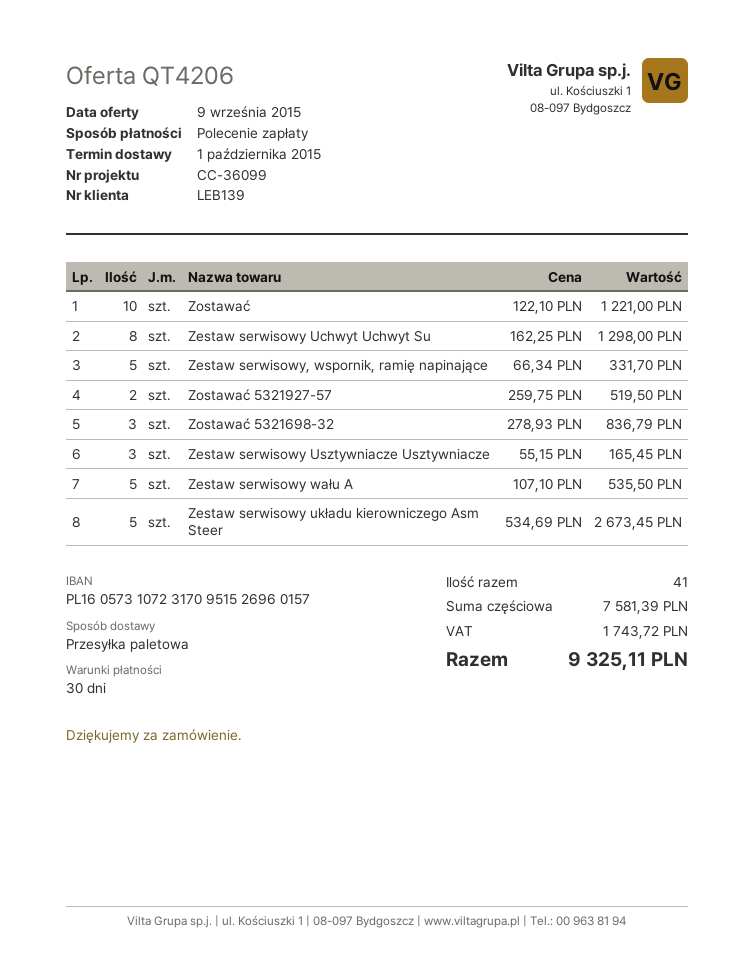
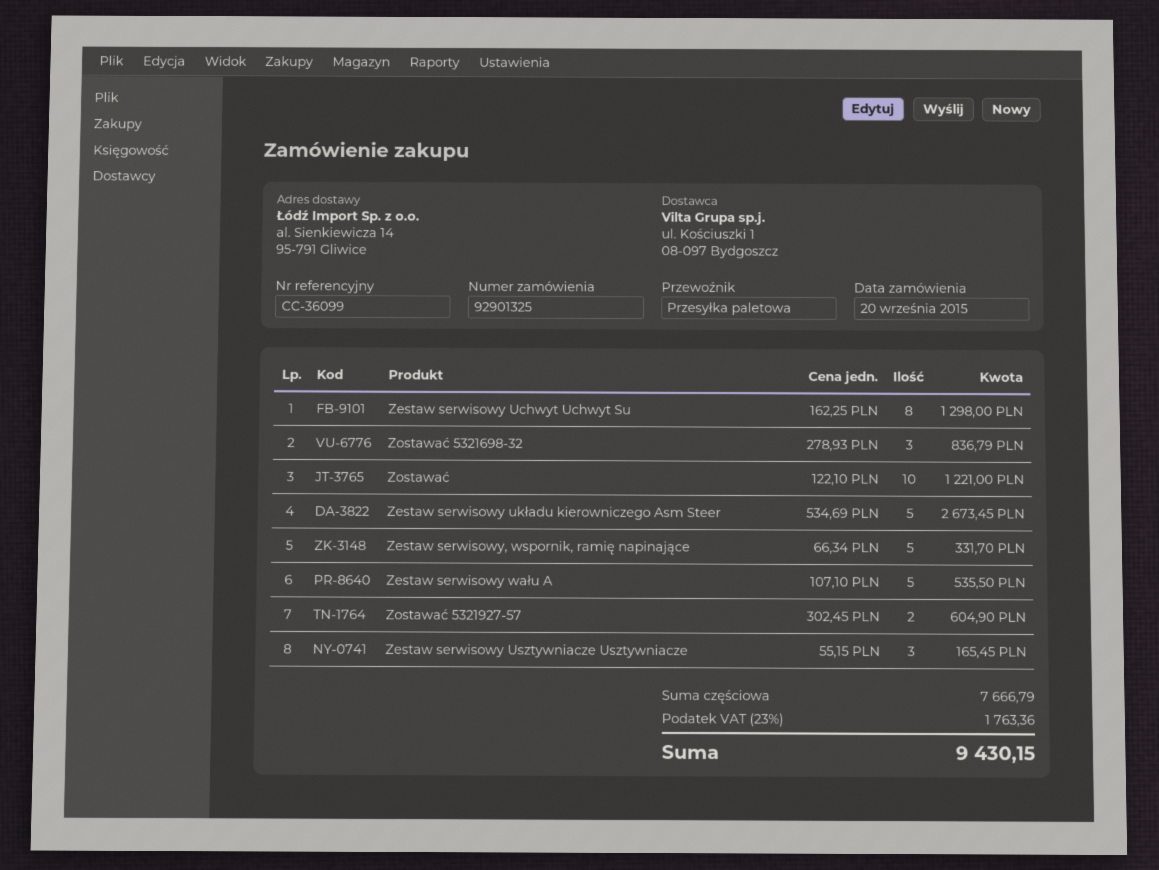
Zostawać 5321927-57: 2 x 259.75 = 519.50 -> 2 x 302.45 = 604.90
subtotal: 7581.39 -> 7666.79
tax: 1743.72 -> 1763.36
total: 9325.11 -> 9430.15

